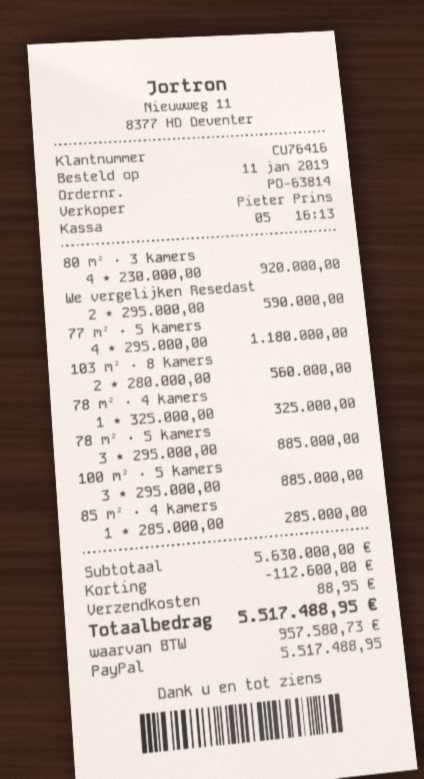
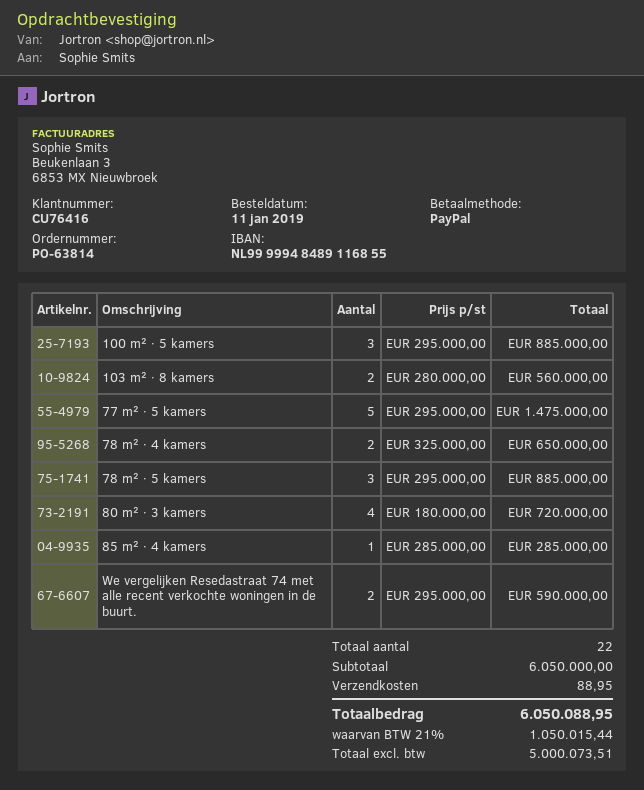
80 m² · 3 kamers: 4 x 230000.00 = 920000.00 -> 4 x 180000.00 = 720000.00
77 m² · 5 kamers: 4 x 295000.00 = 1180000.00 -> 5 x 295000.00 = 1475000.00
78 m² · 4 kamers: 1 x 325000.00 = 325000.00 -> 2 x 325000.00 = 650000.00
subtotal: 5630000.00 -> 6050000.00
discount: 112600.00 -> none
tax: 957580.73 -> 1050015.44
total: 5517488.95 -> 6050088.95

